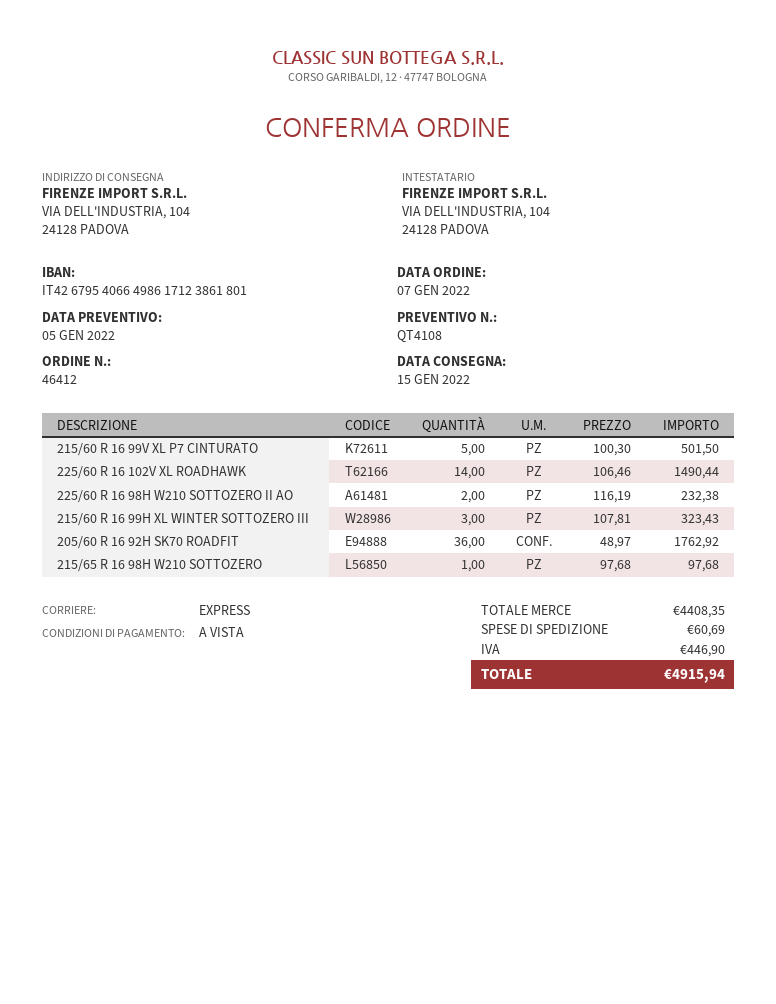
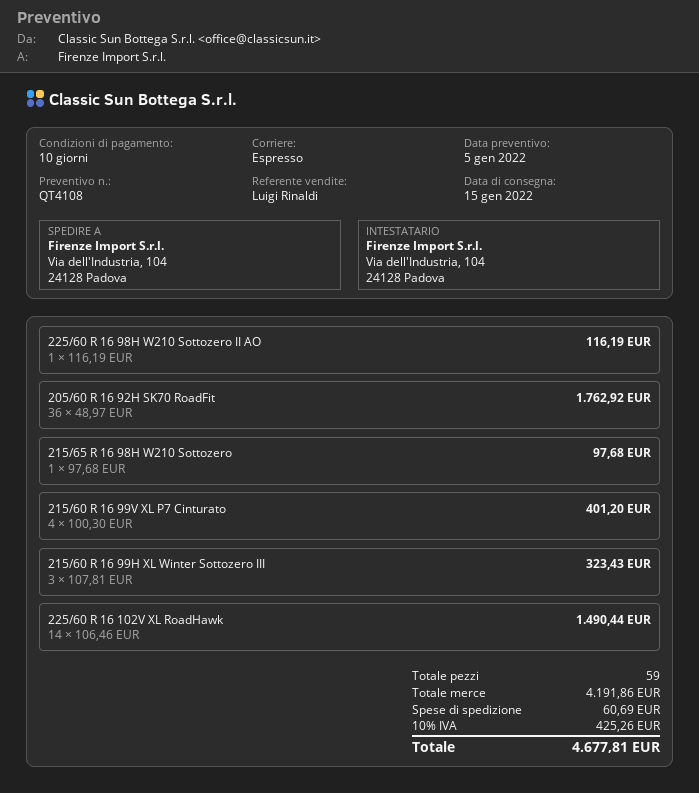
payment terms: on receipt -> 10 days
215/60 R 16 99V XL P7 CINTURATO: 5 x 100.30 = 501.50 -> 4 x 100.30 = 401.20
225/60 R 16 98H W210 SOTTOZERO II AO: 2 x 116.19 = 232.38 -> 1 x 116.19 = 116.19
subtotal: 4408.35 -> 4191.86
tax: 446.90 -> 425.26
total: 4915.94 -> 4677.81

